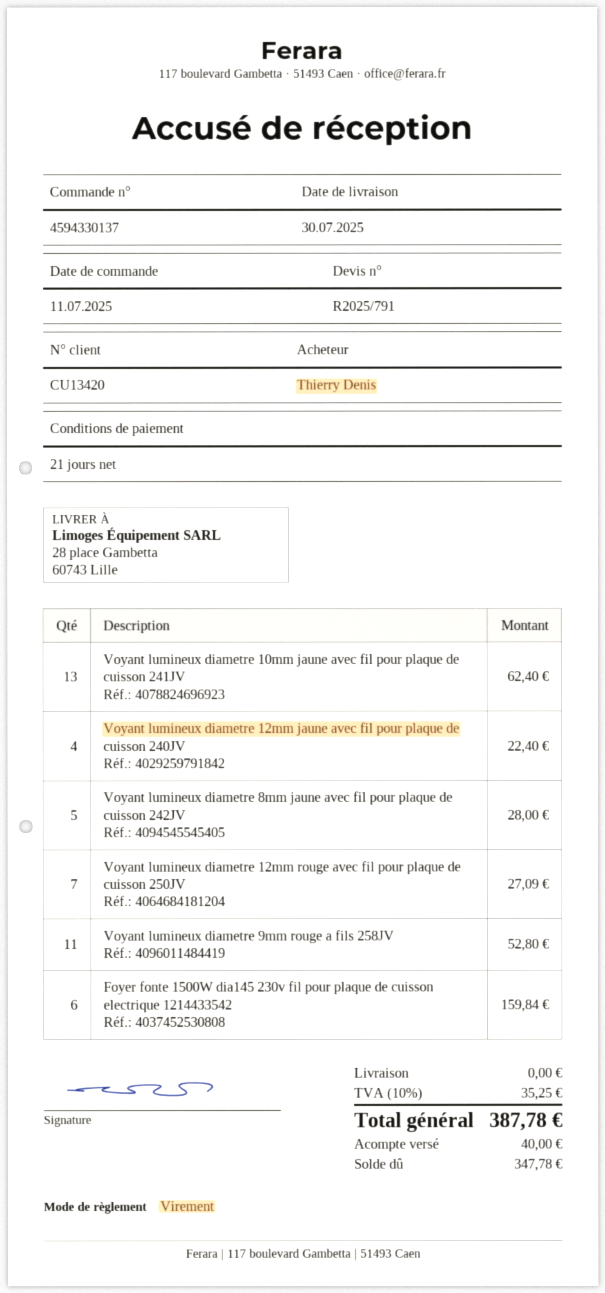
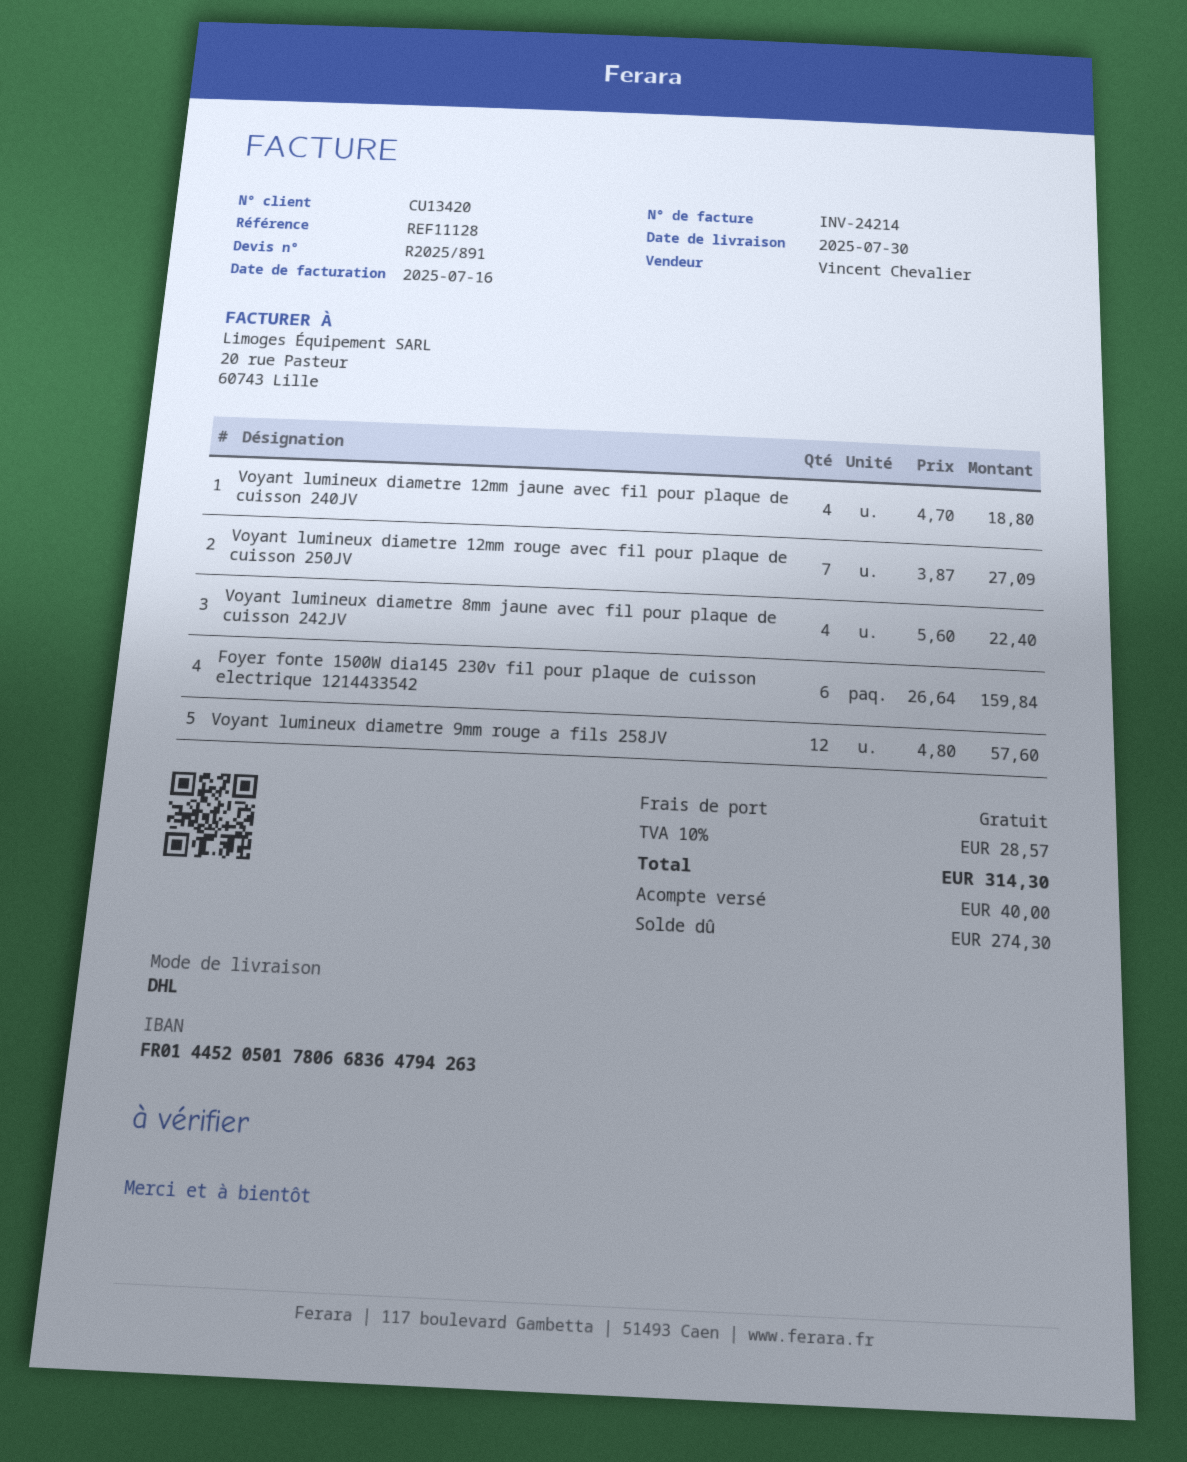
quote number: R2025/791 -> R2025/891
Voyant lumineux diametre 10mm jaune avec fil pour plaque de cuisson 241JV: 13 for 62.40 -> none
Voyant lumineux diametre 12mm jaune avec fil pour plaque de cuisson 240JV: 4 for 22.40 -> 4 for 18.80
Voyant lumineux diametre 8mm jaune avec fil pour plaque de cuisson 242JV: 5 for 28.00 -> 4 for 22.40
Voyant lumineux diametre 9mm rouge a fils 258JV: 11 for 52.80 -> 12 for 57.60
tax: 10% = 35.25 -> 10% = 28.57
total: 387.78 -> 314.30
balance: 347.78 -> 274.30

